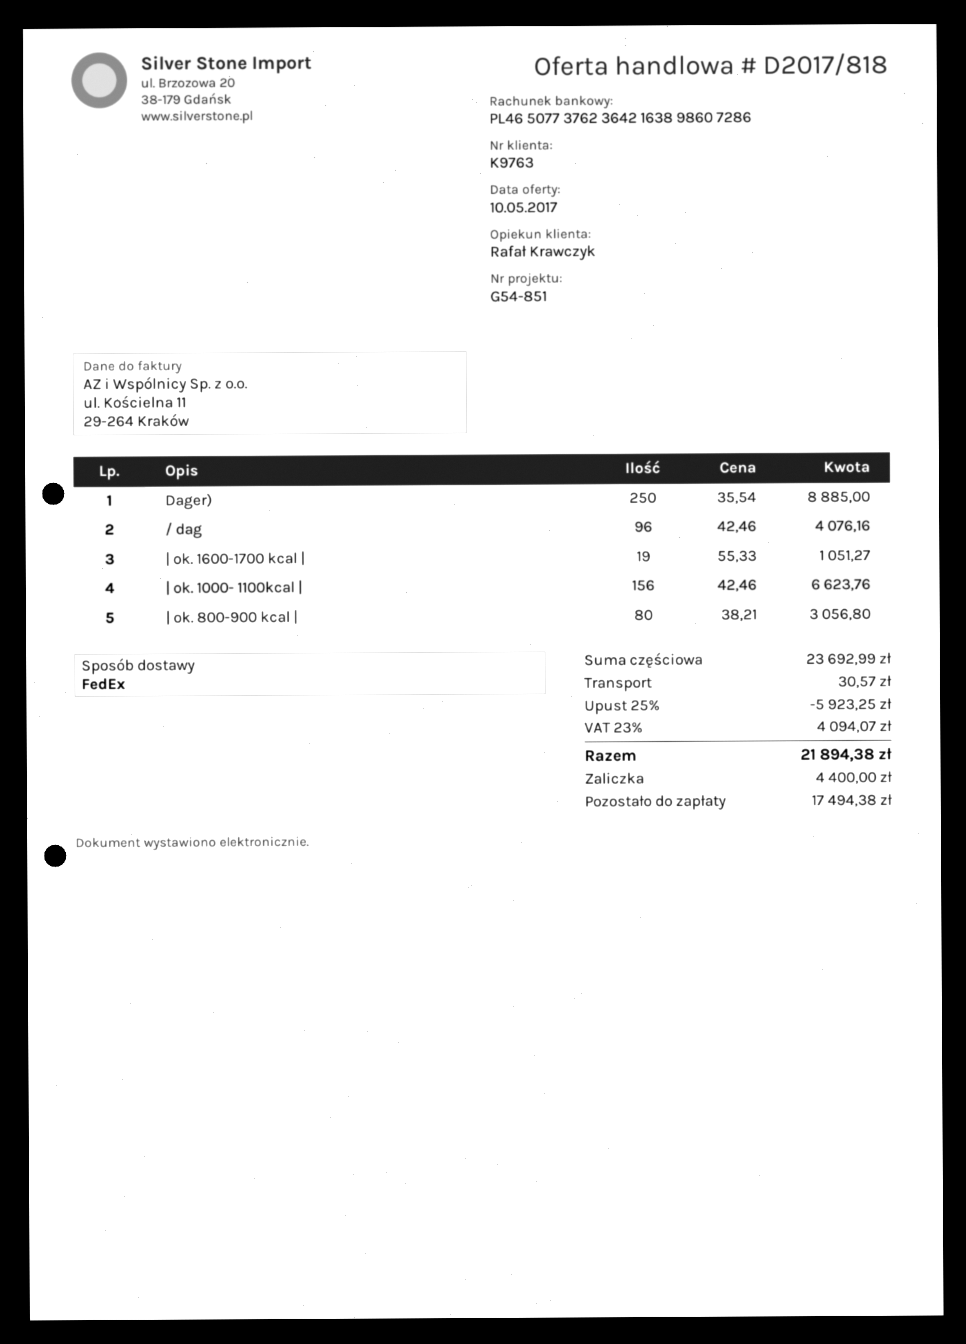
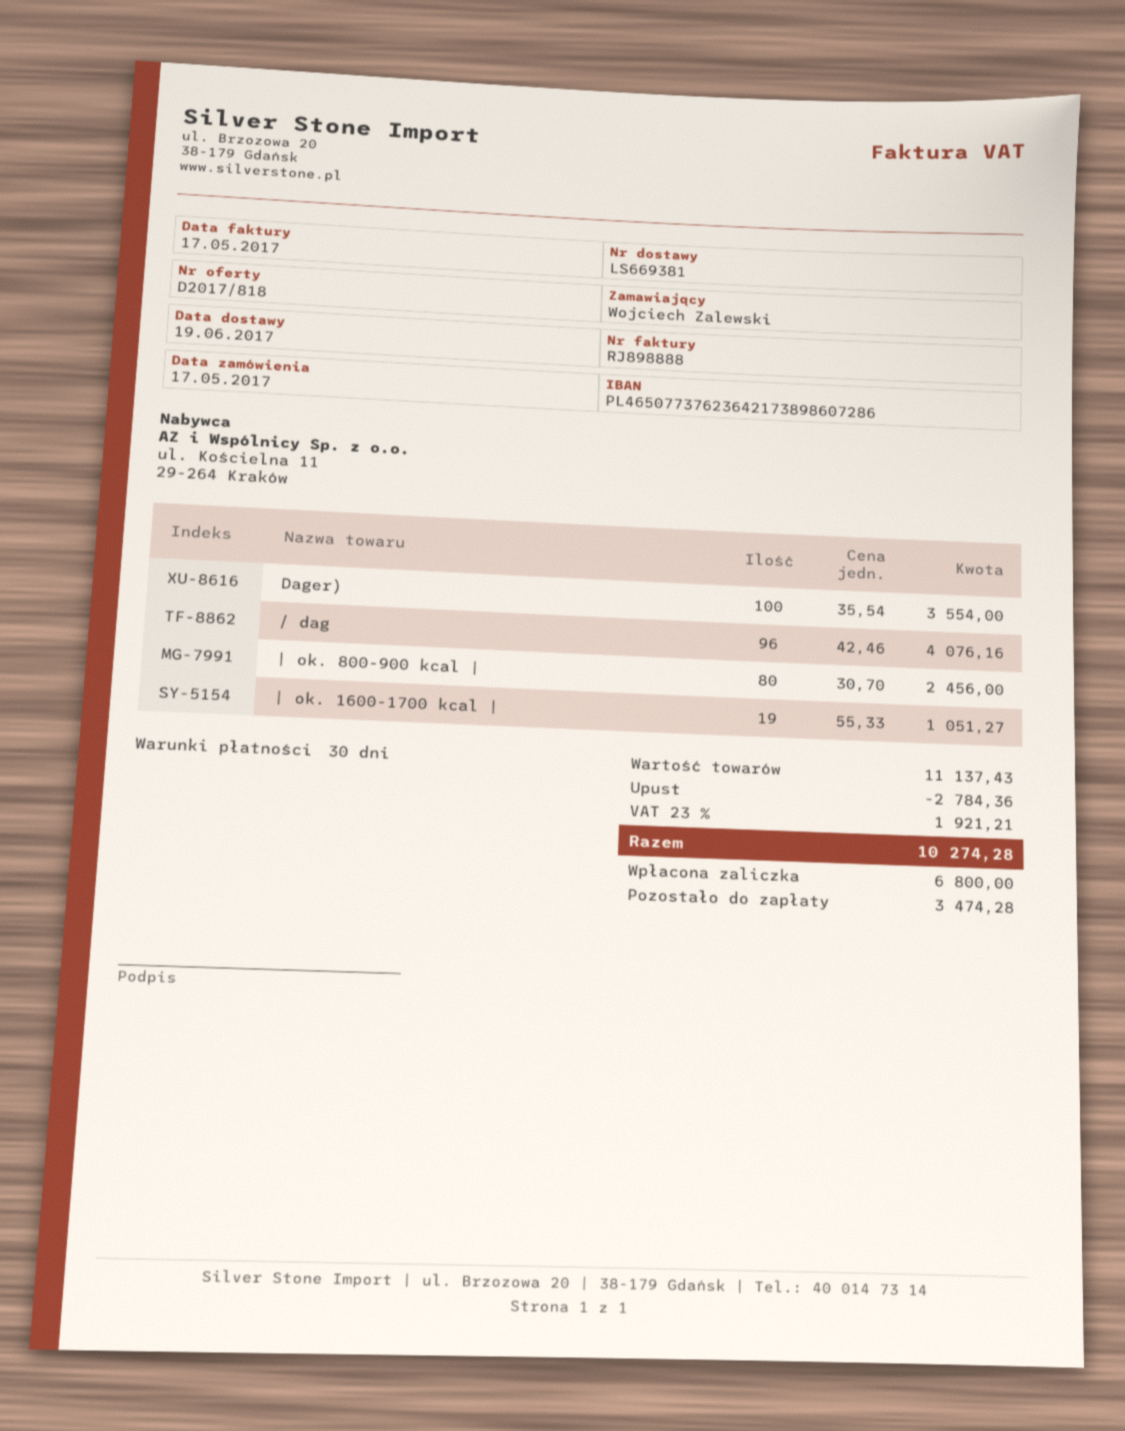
bank account: PL46507737623642163898607286 -> PL46507737623642173898607286
Dager): 250 x 35.54 = 8885.00 -> 100 x 35.54 = 3554.00
| ok. 1000- 1100kcal |: 156 x 42.46 = 6623.76 -> none
| ok. 800-900 kcal |: 80 x 38.21 = 3056.80 -> 80 x 30.70 = 2456.00
subtotal: 23692.99 -> 11137.43
discount: 5923.25 -> 2784.36
shipping: 30.57 -> none
tax: 23% = 4094.07 -> 23% = 1921.21
total: 21894.38 -> 10274.28
deposit: 4400.00 -> 6800.00
balance: 17494.38 -> 3474.28

